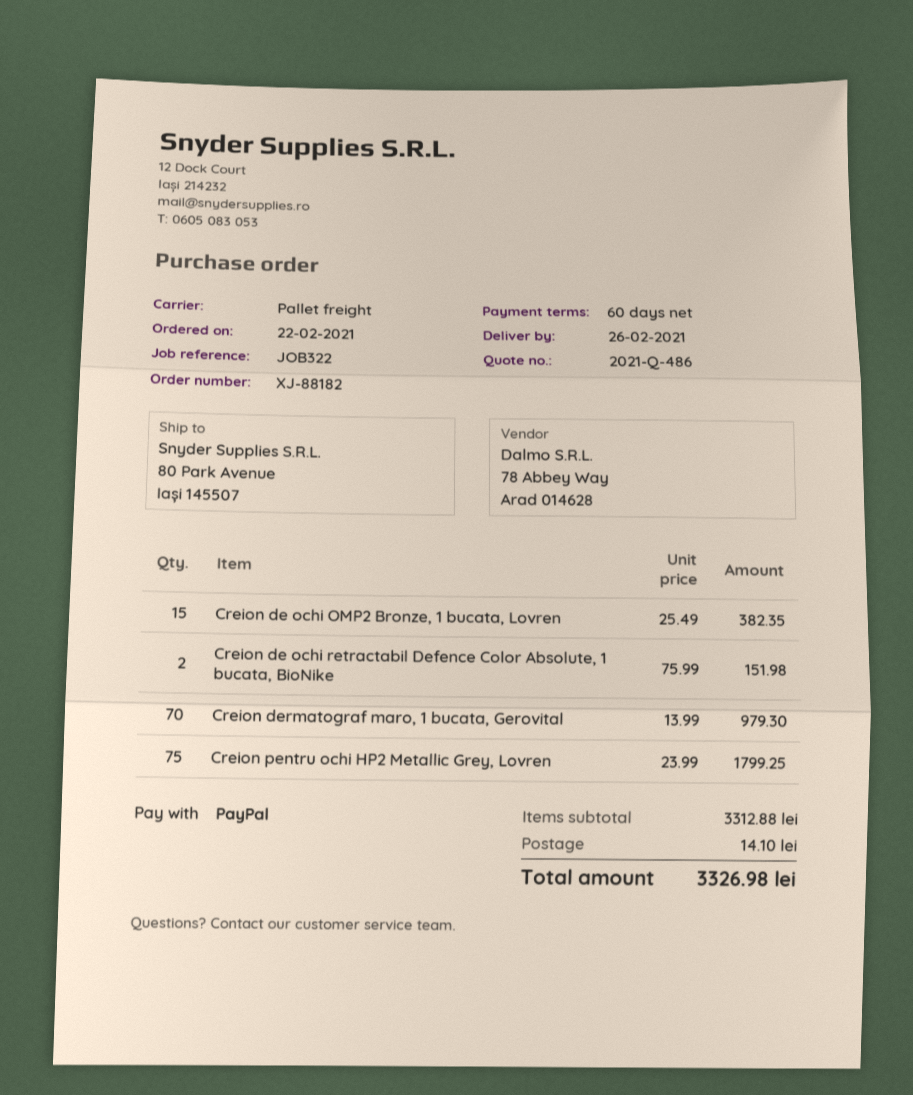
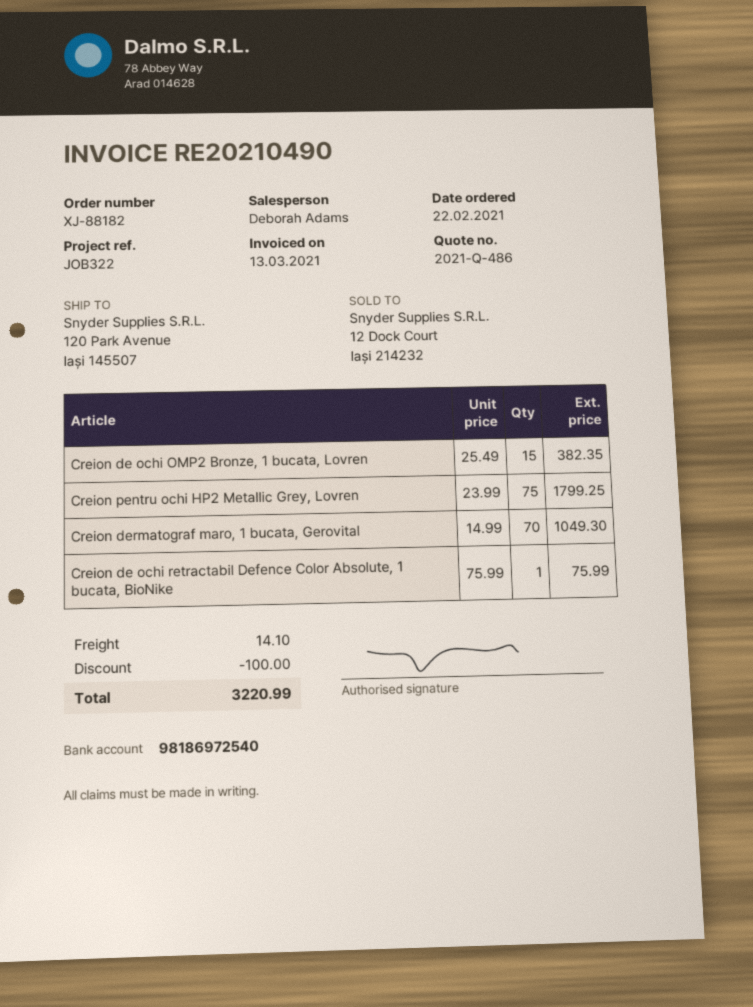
ship to: 80 Park Avenue, Iași 145507 -> 120 Park Avenue, Iași 145507
Creion de ochi retractabil Defence Color Absolute, 1 bucata, BioNike: 2 x 75.99 = 151.98 -> 1 x 75.99 = 75.99
Creion dermatograf maro, 1 bucata, Gerovital: 70 x 13.99 = 979.30 -> 70 x 14.99 = 1049.30
discount: none -> 100.00
total: 3326.98 -> 3220.99

